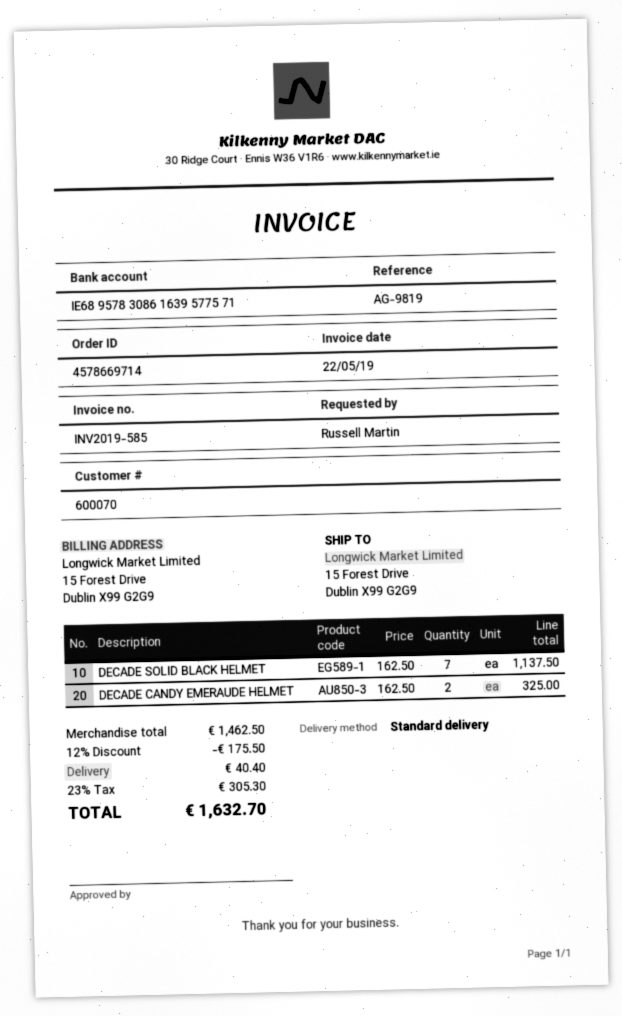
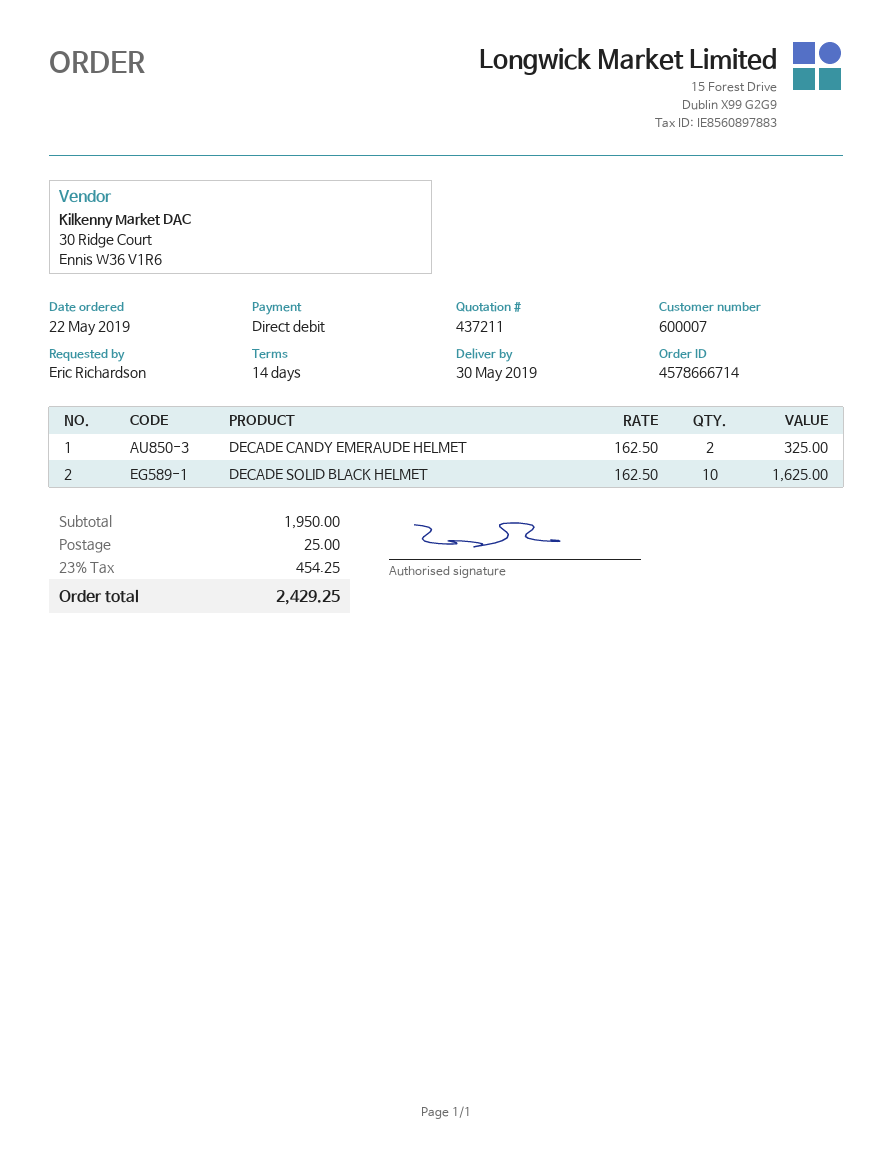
order number: 4578669714 -> 4578666714
customer number: 600070 -> 600007
ordered by: Russell Martin -> Eric Richardson
DECADE SOLID BLACK HELMET: 7 x 162.50 = 1137.50 -> 10 x 162.50 = 1625.00
subtotal: 1462.50 -> 1950.00
discount: 12% = 175.50 -> none
shipping: 40.40 -> 25.00
tax: 23% = 305.30 -> 23% = 454.25
total: 1632.70 -> 2429.25

